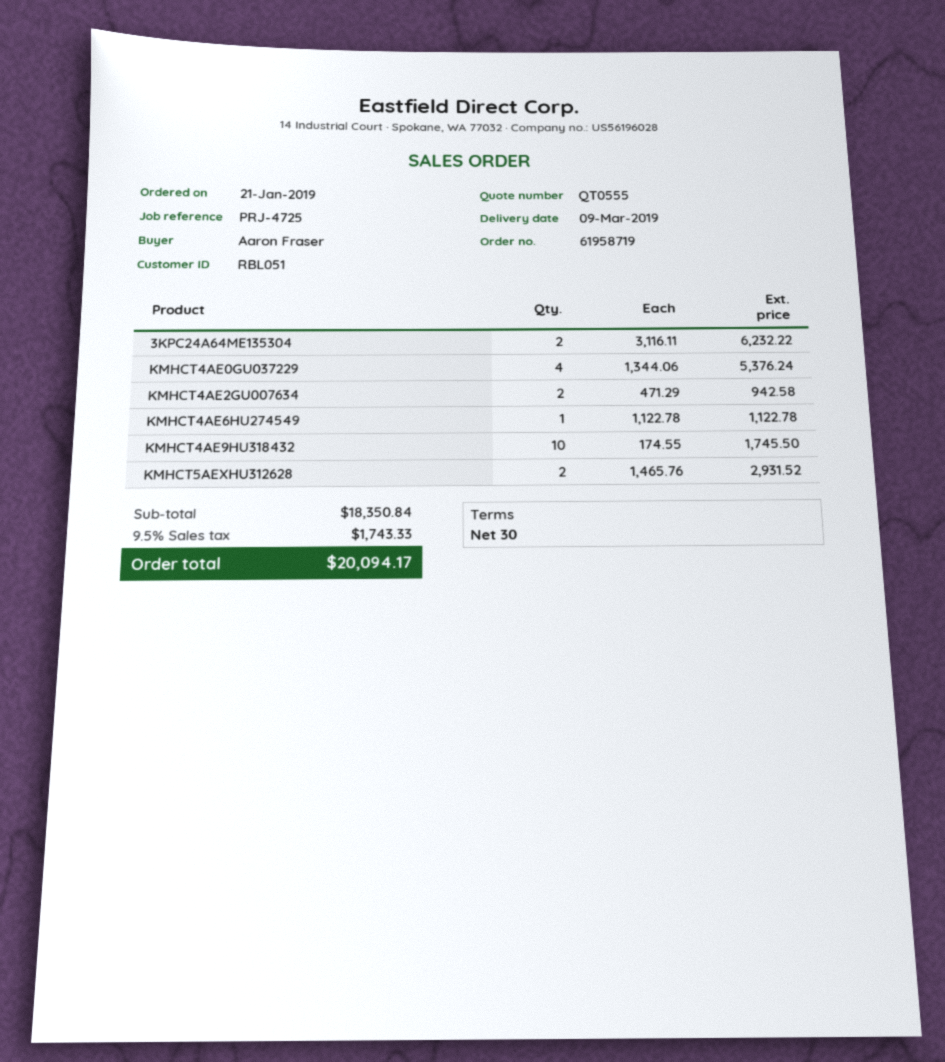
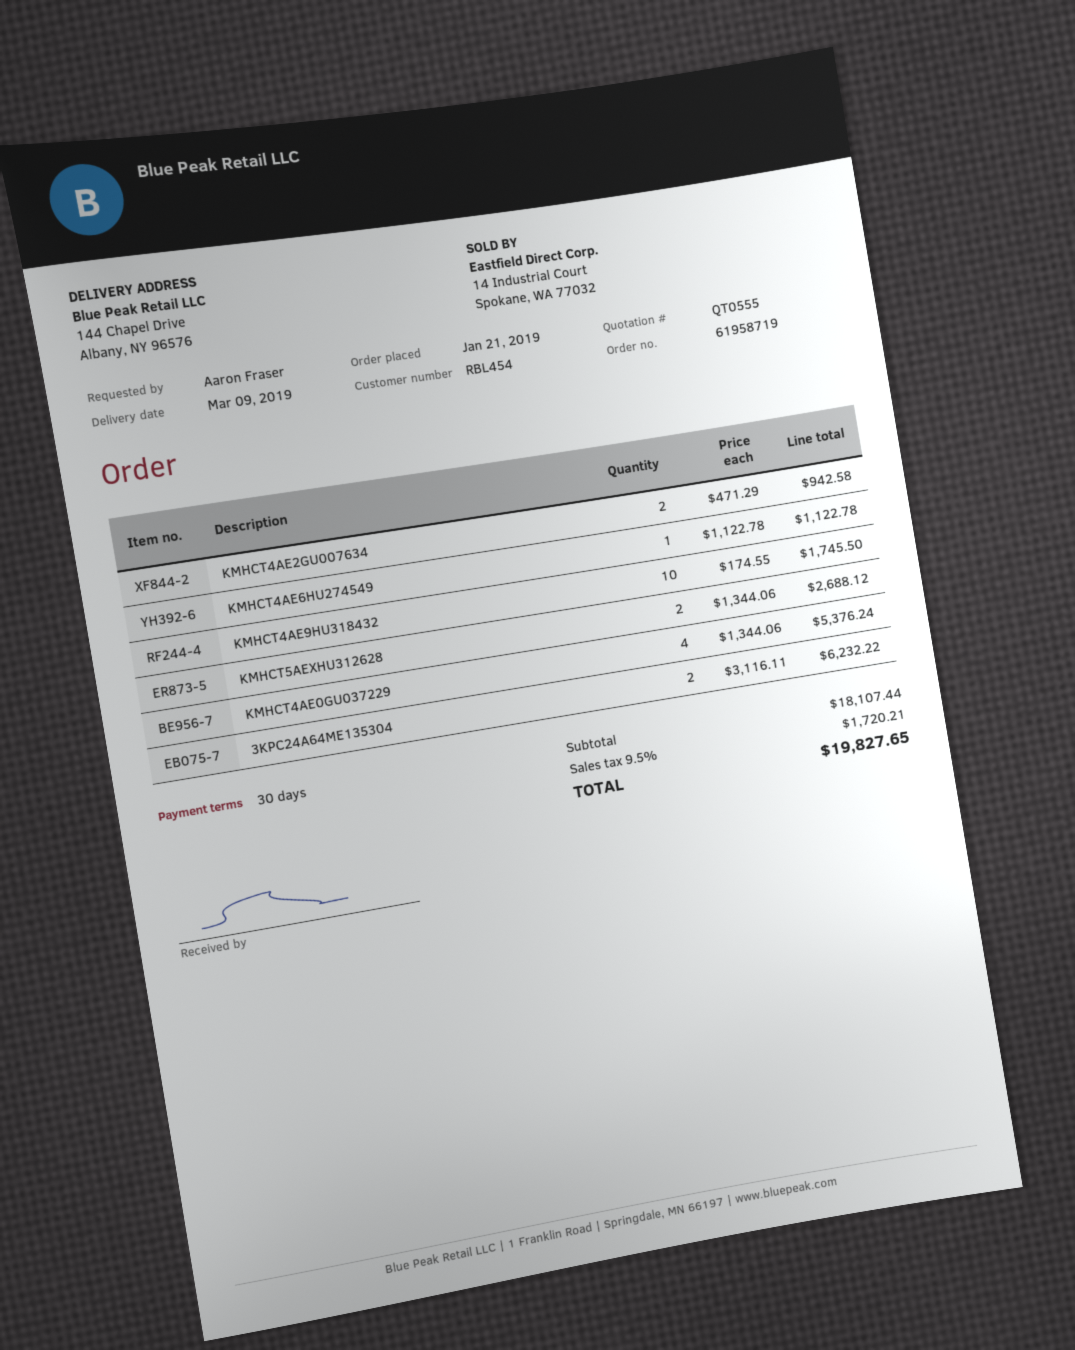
customer number: RBL051 -> RBL454
KMHCT5AEXHU312628: 2 x 1465.76 = 2931.52 -> 2 x 1344.06 = 2688.12
subtotal: 18350.84 -> 18107.44
tax: 9.5% = 1743.33 -> 9.5% = 1720.21
total: 20094.17 -> 19827.65

